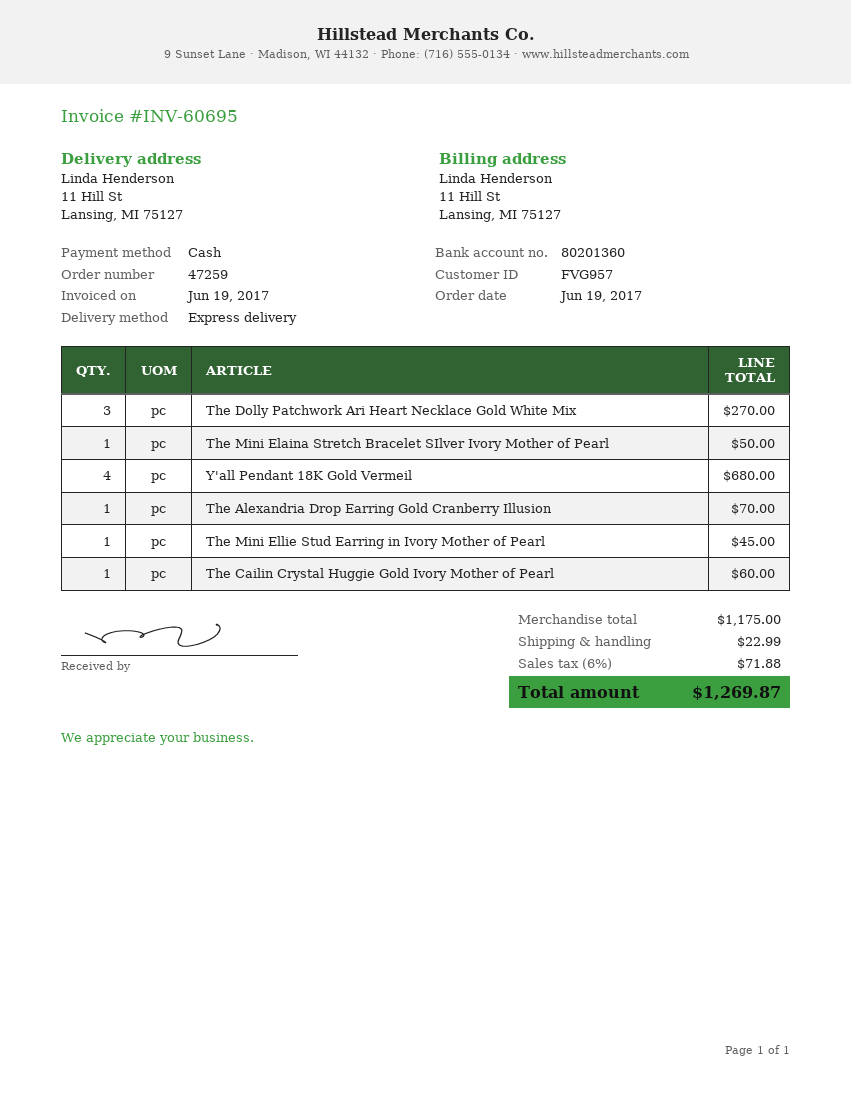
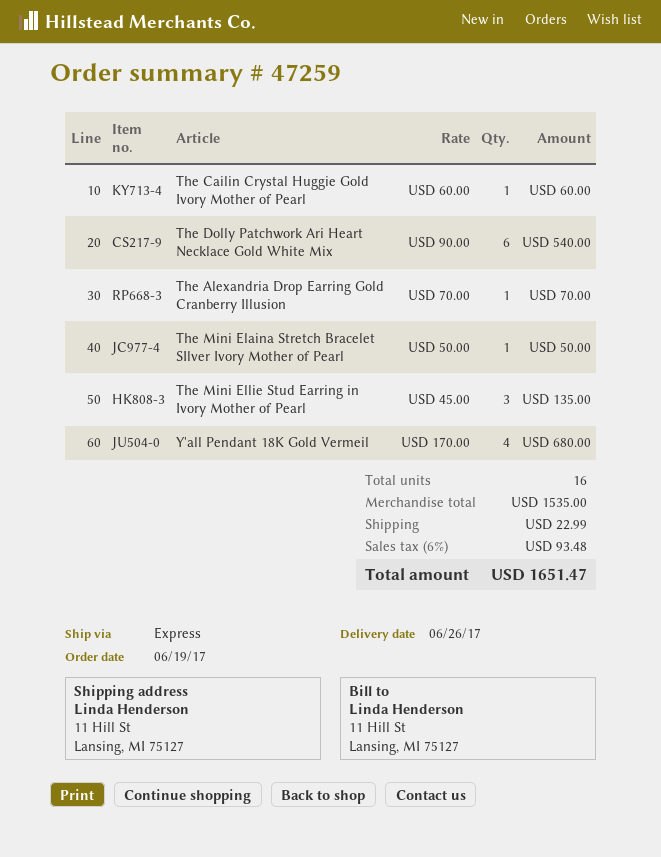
The Dolly Patchwork Ari Heart Necklace Gold White Mix: 3 for 270.00 -> 6 for 540.00
The Mini Ellie Stud Earring in Ivory Mother of Pearl: 1 for 45.00 -> 3 for 135.00
subtotal: 1175.00 -> 1535.00
tax: 6% = 71.88 -> 6% = 93.48
total: 1269.87 -> 1651.47

